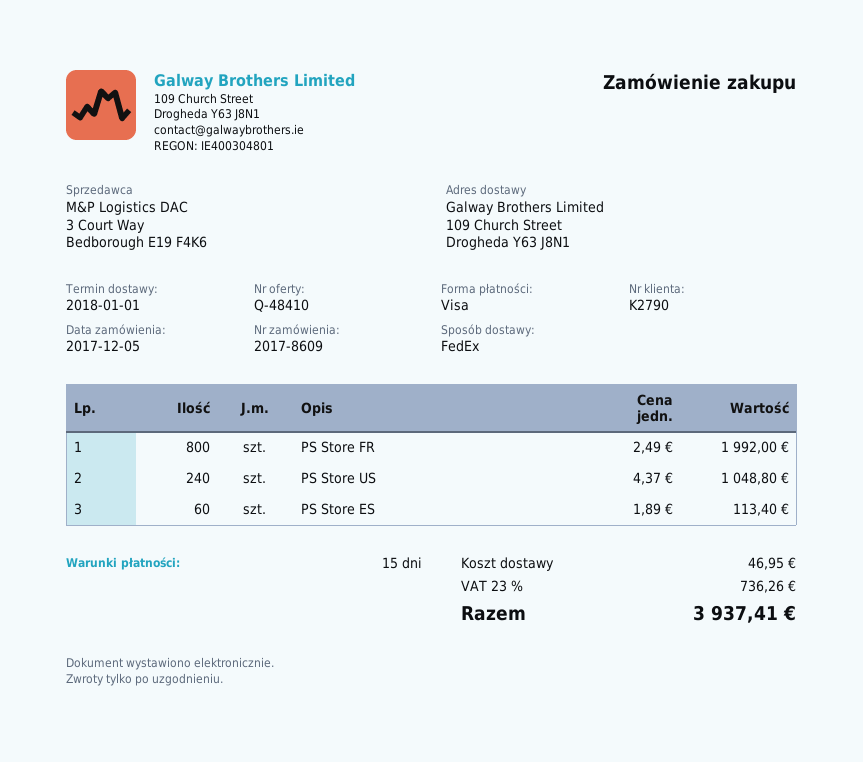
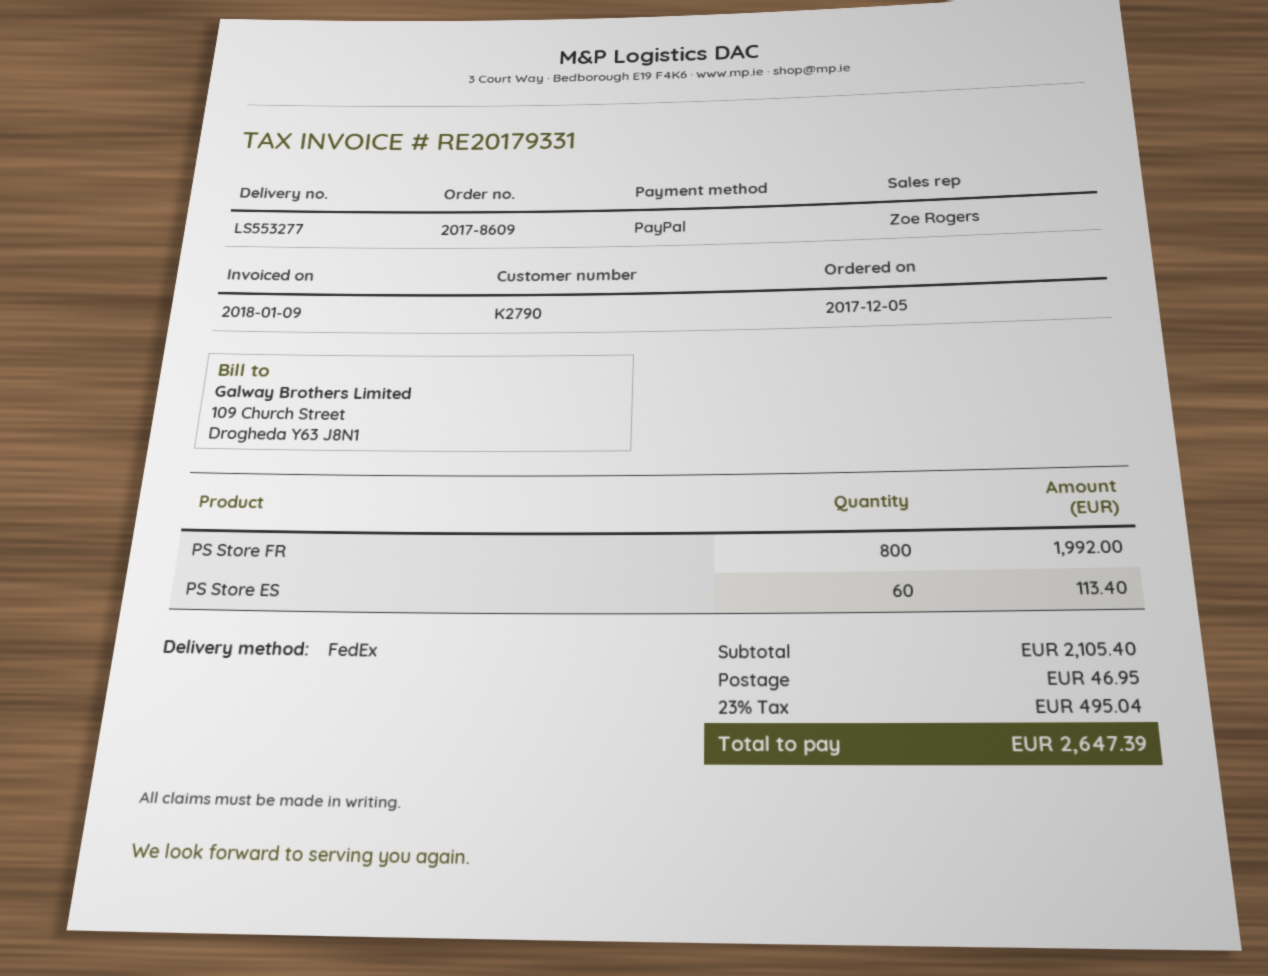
payment method: Visa -> PayPal
PS Store US: 240 for 1048.80 -> none
tax: 23% = 736.26 -> 23% = 495.04
total: 3937.41 -> 2647.39

